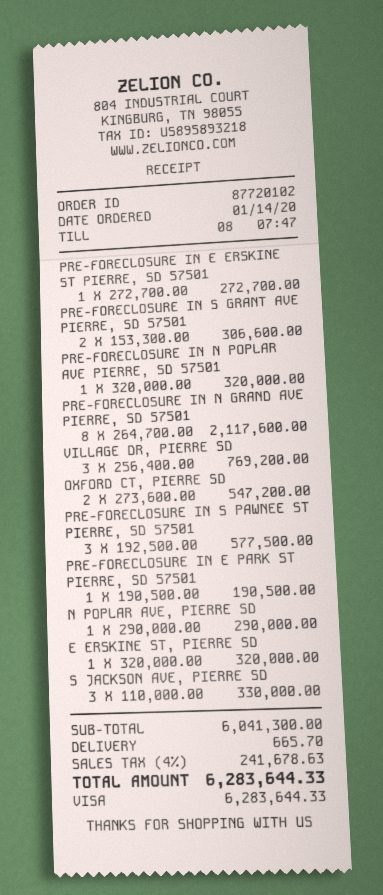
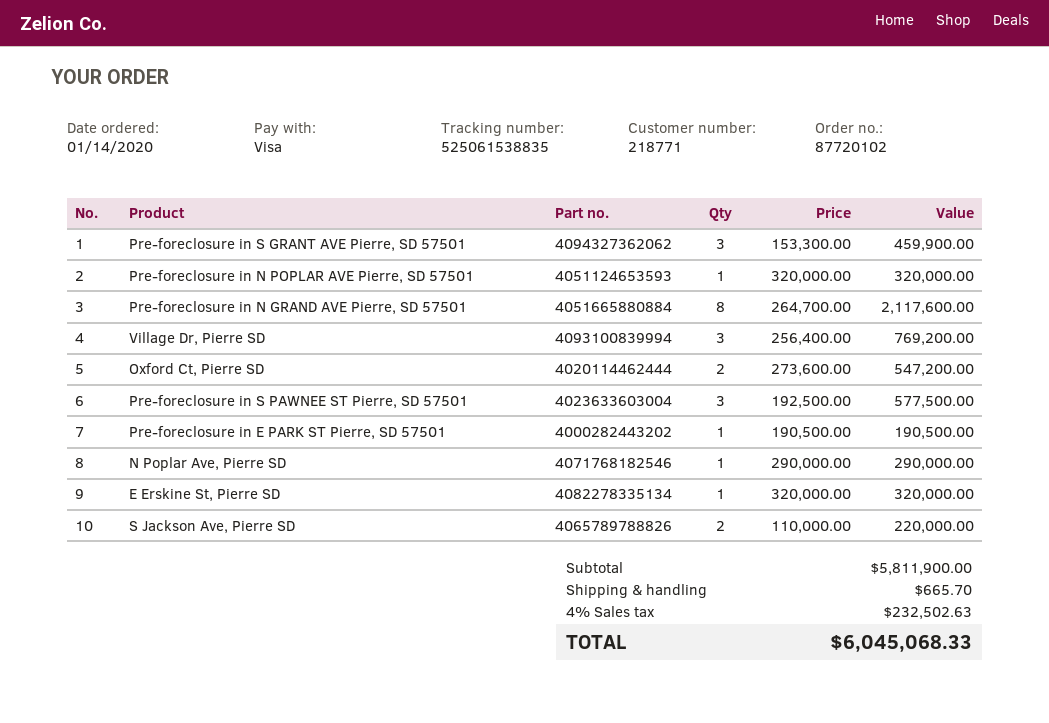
PRE-FORECLOSURE IN E ERSKINE ST PIERRE, SD 57501: 1 x 272700.00 = 272700.00 -> none
PRE-FORECLOSURE IN S GRANT AVE PIERRE, SD 57501: 2 x 153300.00 = 306600.00 -> 3 x 153300.00 = 459900.00
S JACKSON AVE, PIERRE SD: 3 x 110000.00 = 330000.00 -> 2 x 110000.00 = 220000.00
subtotal: 6041300.00 -> 5811900.00
tax: 4% = 241678.63 -> 4% = 232502.63
total: 6283644.33 -> 6045068.33

